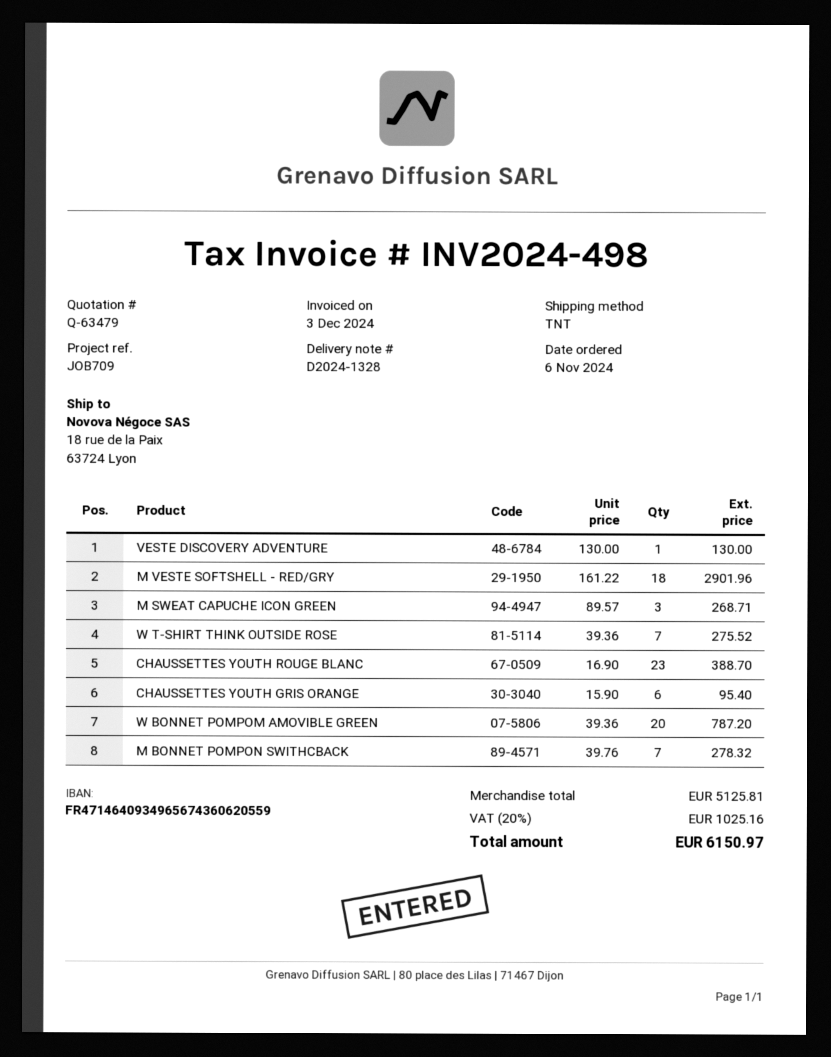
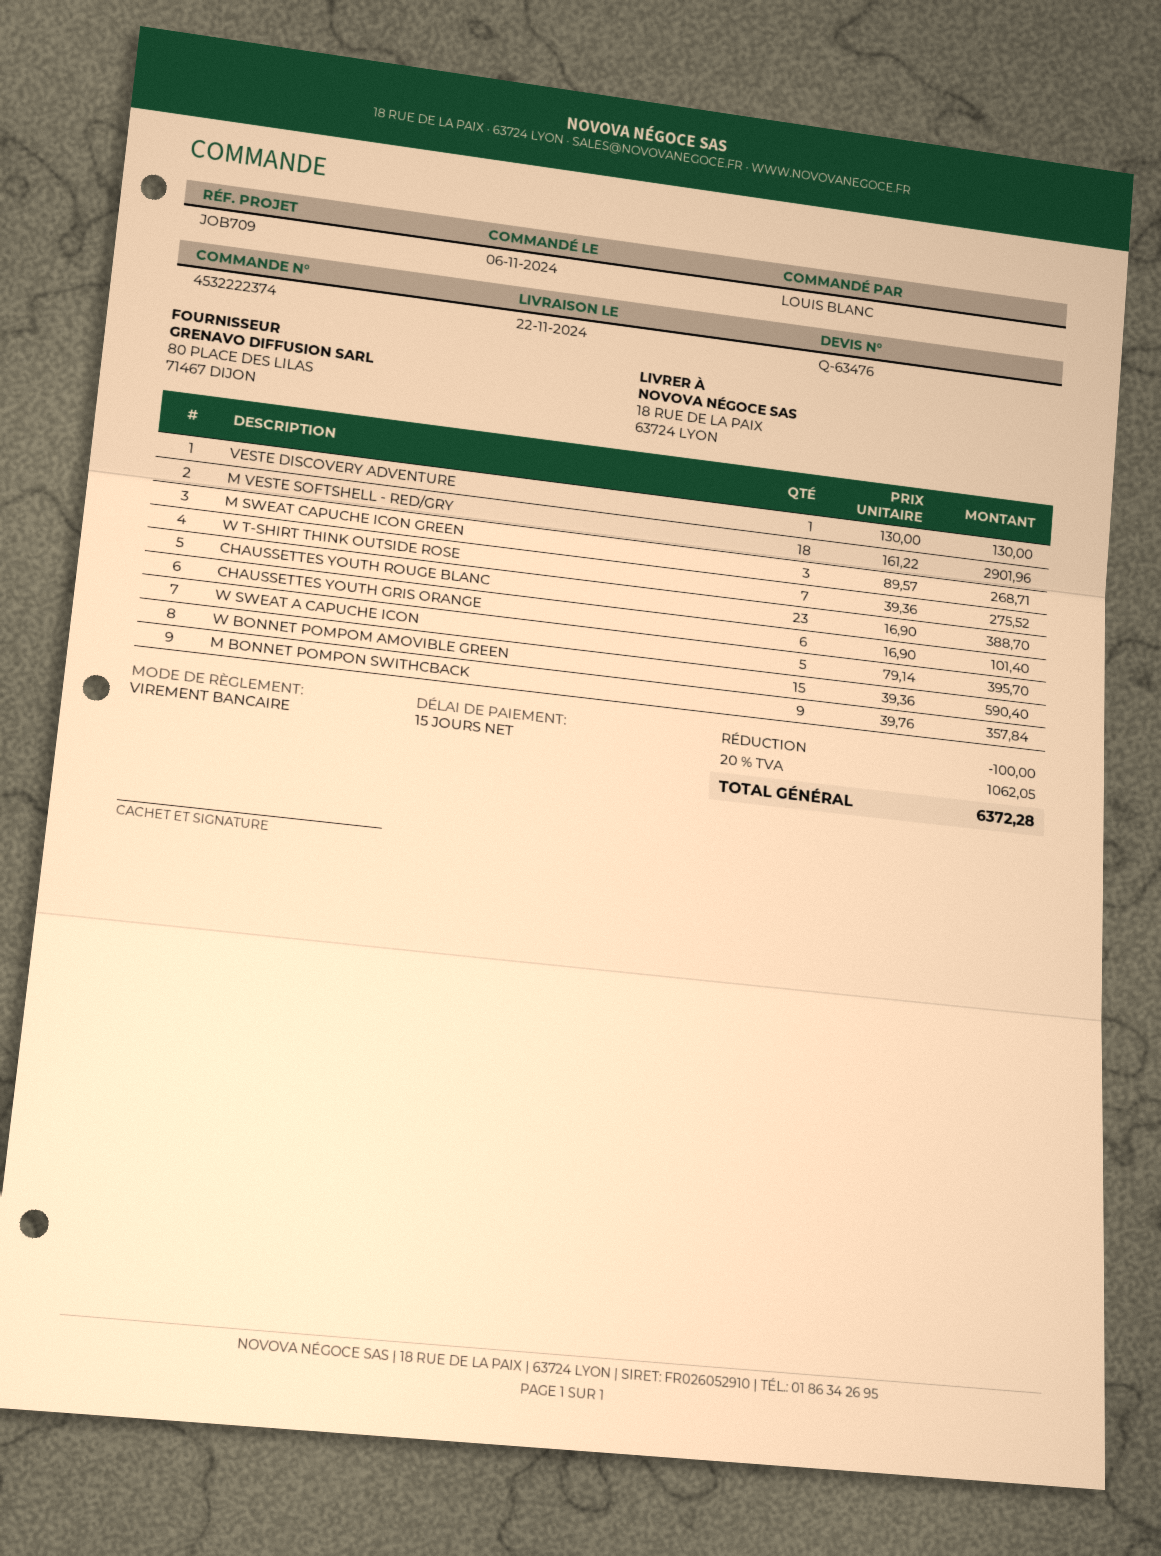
quote number: Q-63479 -> Q-63476
CHAUSSETTES YOUTH GRIS ORANGE: 6 x 15.90 = 95.40 -> 6 x 16.90 = 101.40
W BONNET POMPOM AMOVIBLE GREEN: 20 x 39.36 = 787.20 -> 15 x 39.36 = 590.40
M BONNET POMPON SWITHCBACK: 7 x 39.76 = 278.32 -> 9 x 39.76 = 357.84
W SWEAT A CAPUCHE ICON: none -> 5 x 79.14 = 395.70
discount: none -> 100.00
tax: 20% = 1025.16 -> 20% = 1062.05
total: 6150.97 -> 6372.28

